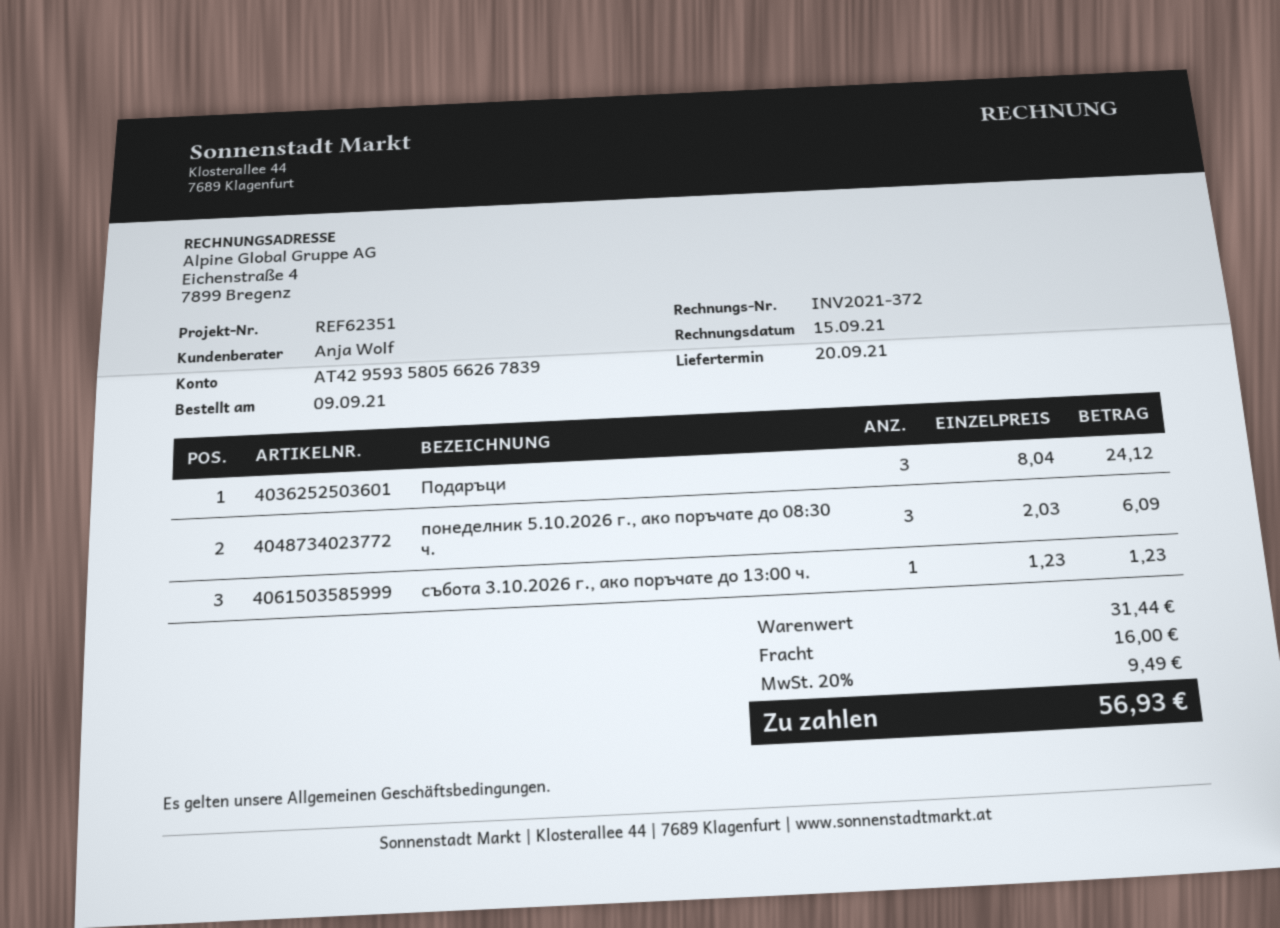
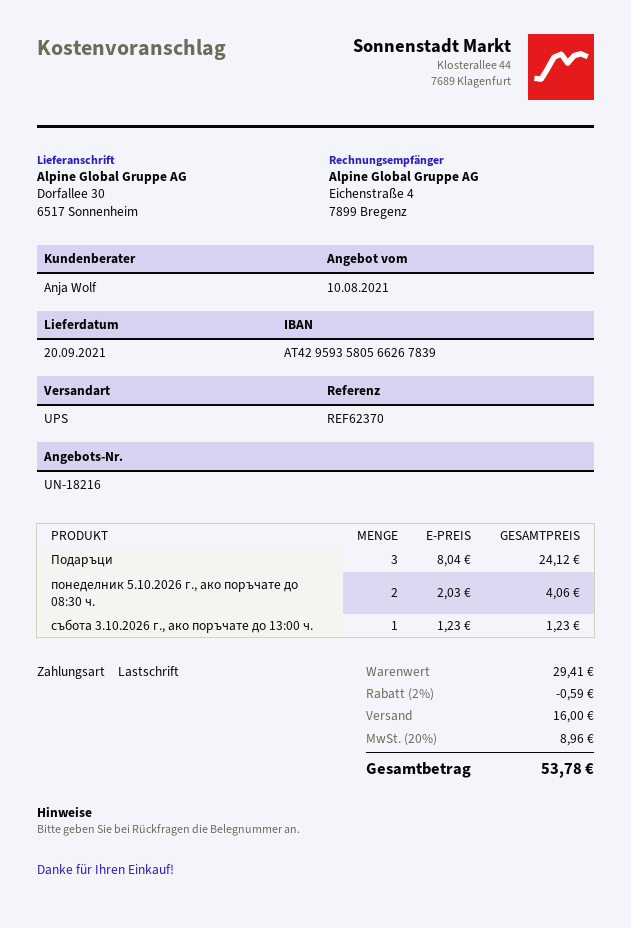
reference: REF62351 -> REF62370
понеделник 5.10.2026 г., ако поръчате до 08:30 ч.: 3 x 2.03 = 6.09 -> 2 x 2.03 = 4.06
subtotal: 31.44 -> 29.41
discount: none -> 2% = 0.59
tax: 20% = 9.49 -> 20% = 8.96
total: 56.93 -> 53.78

